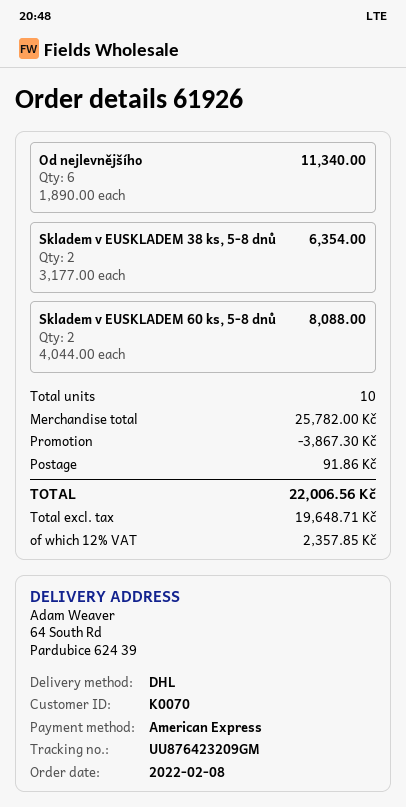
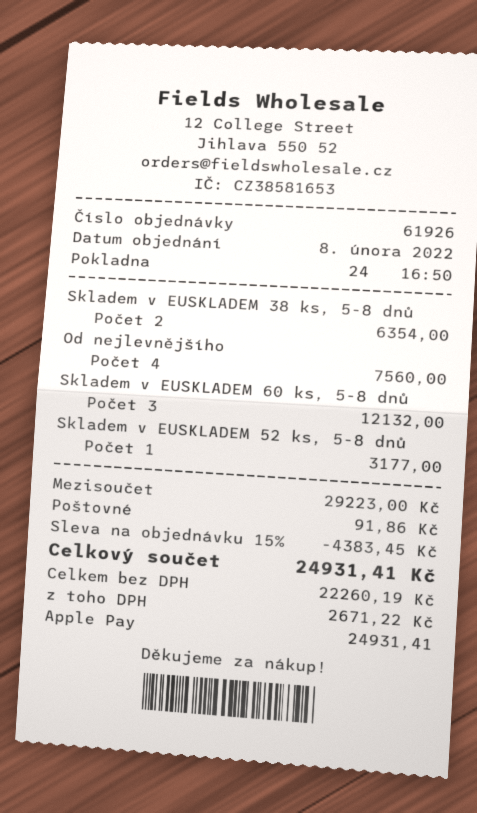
payment method: American Express -> Apple Pay
Od nejlevnějšího: 6 for 11340.00 -> 4 for 7560.00
Skladem v EUSKLADEM 60 ks, 5-8 dnů: 2 for 8088.00 -> 3 for 12132.00
Skladem v EUSKLADEM 52 ks, 5-8 dnů: none -> 1 for 3177.00
subtotal: 25782.00 -> 29223.00
discount: 3867.30 -> 4383.45
net: 19648.71 -> 22260.19
tax: 2357.85 -> 2671.22
total: 22006.56 -> 24931.41

